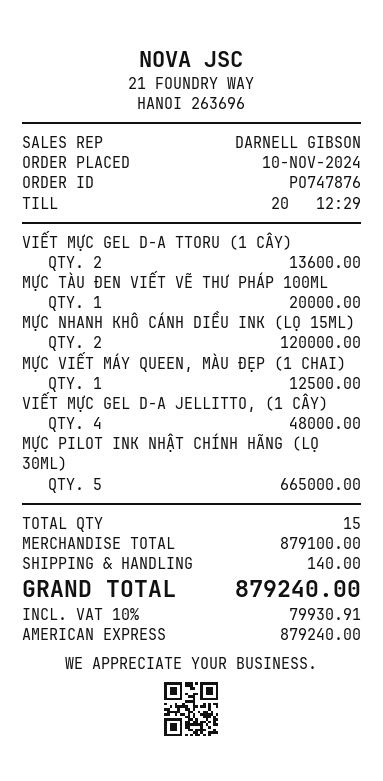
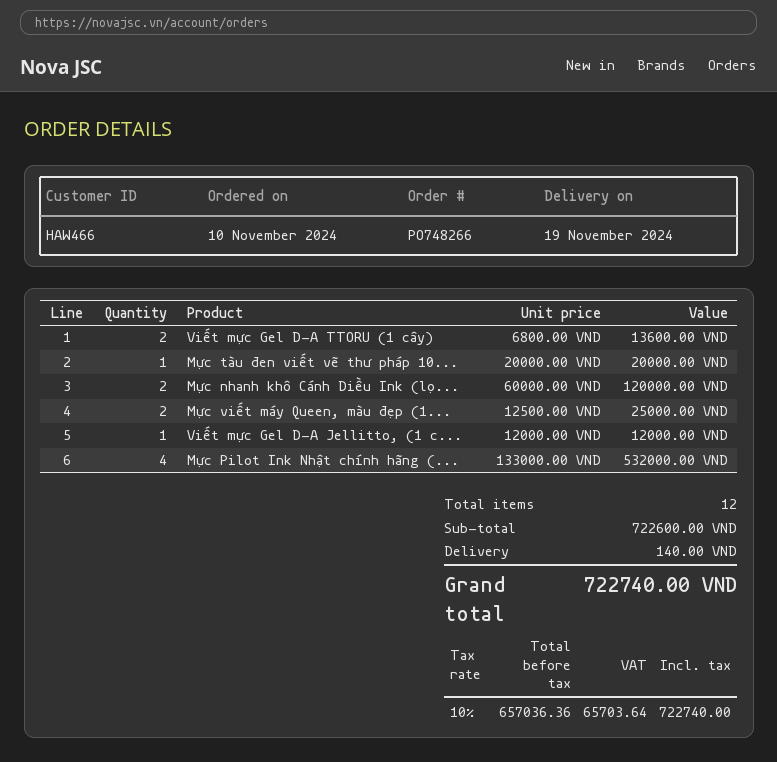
order number: PO747876 -> PO748266
MỰC VIẾT MÁY QUEEN, MÀU ĐẸP (1 CHAI): 1 for 12500.00 -> 2 for 25000.00
VIẾT MỰC GEL D-A JELLITTO, (1 CÂY): 4 for 48000.00 -> 1 for 12000.00
MỰC PILOT INK NHẬT CHÍNH HÃNG (LỌ 30ML): 5 for 665000.00 -> 4 for 532000.00
total quantity: 15 -> 12
subtotal: 879100.00 -> 722600.00
tax: 10% = 79930.91 -> 10% = 65703.64
total: 879240.00 -> 722740.00

